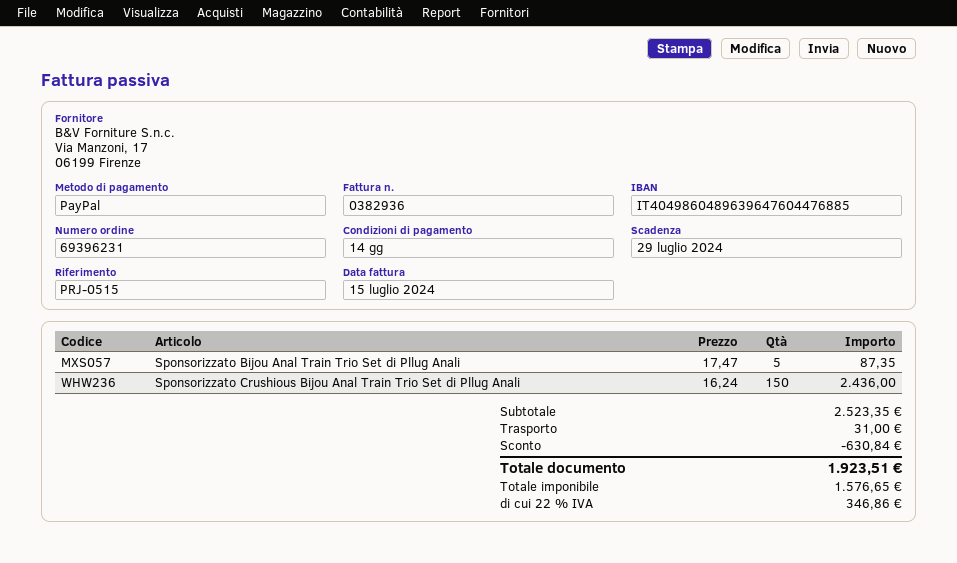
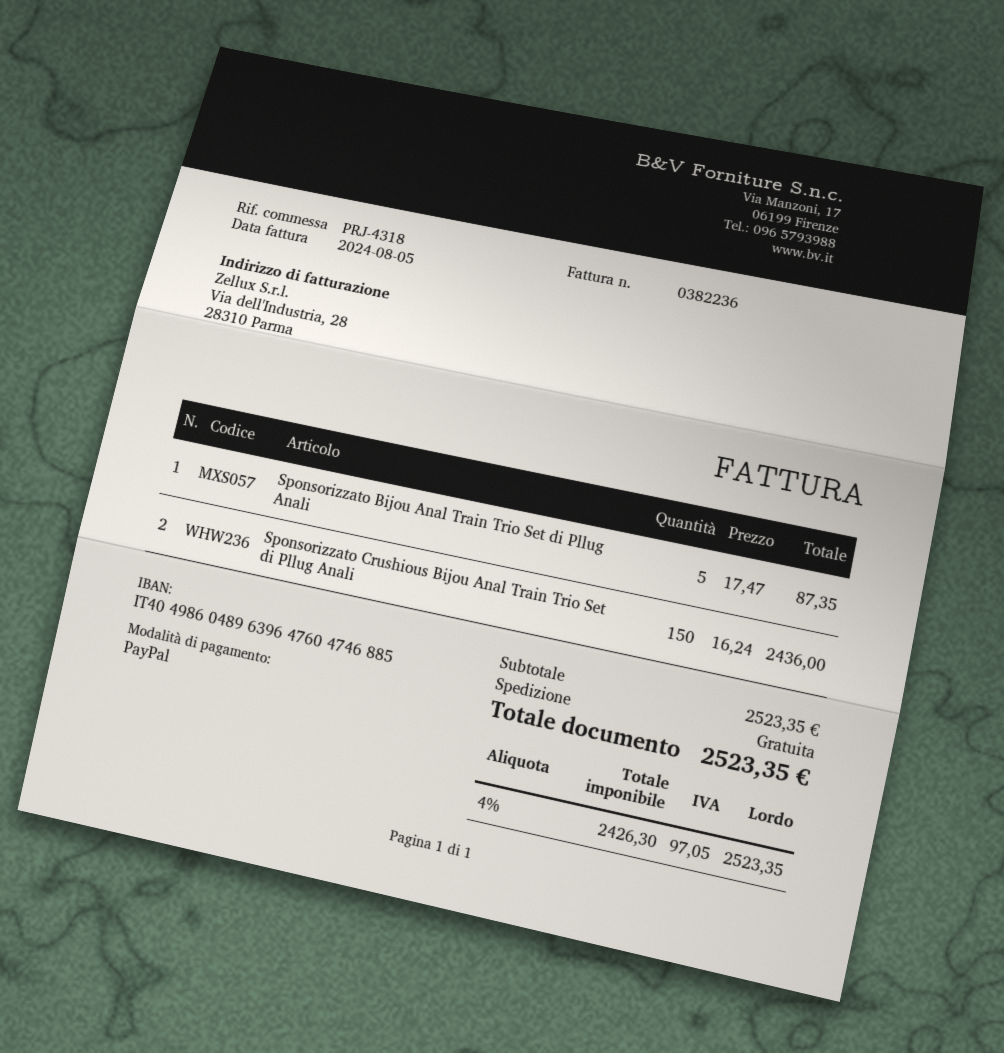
invoice number: 0382936 -> 0382236
invoice date: 2024-07-15 -> 2024-08-05
reference: PRJ-0515 -> PRJ-4318
bank account: IT4049860489639647604476885 -> IT4049860489639647604746885
discount: 630.84 -> none
shipping: 31.00 -> 0.00
net: 1576.65 -> 2426.30
tax: 22% = 346.86 -> 4% = 97.05
total: 1923.51 -> 2523.35

